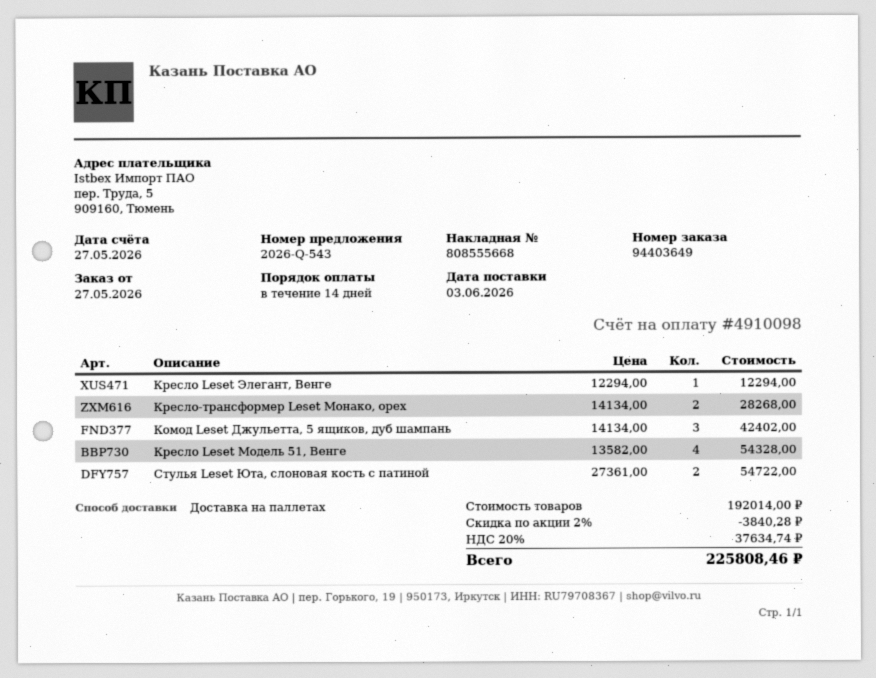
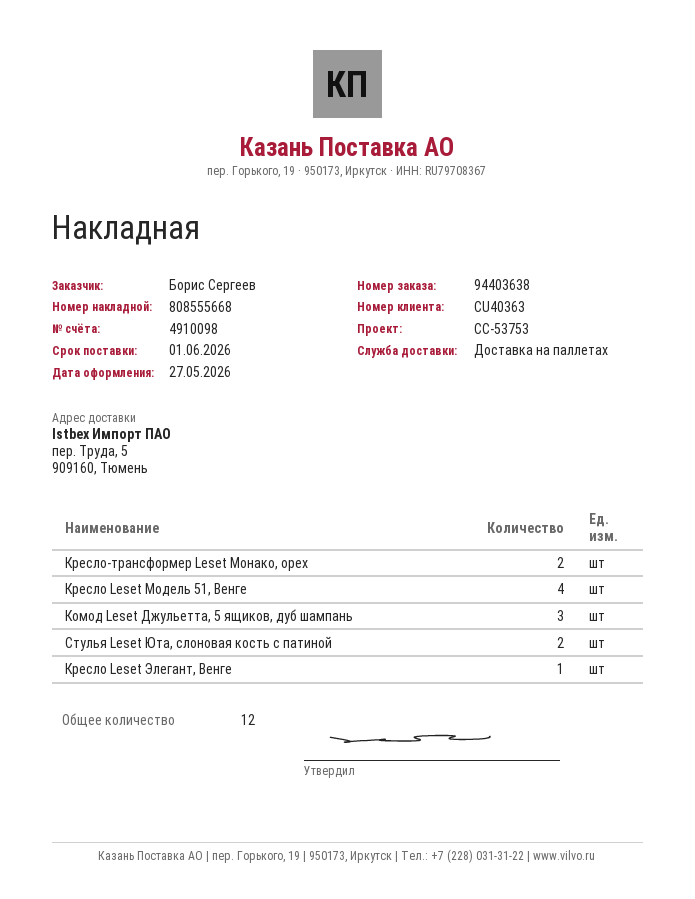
order number: 94403649 -> 94403638
delivery date: 2026-06-03 -> 2026-06-01

